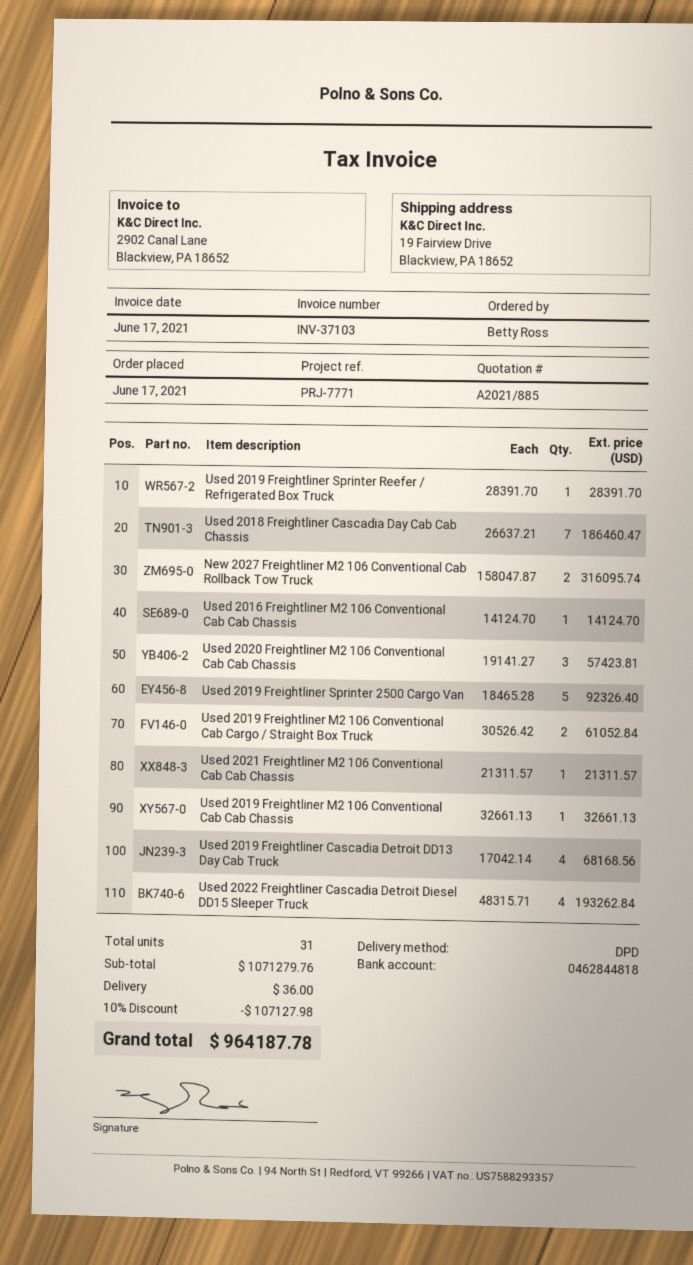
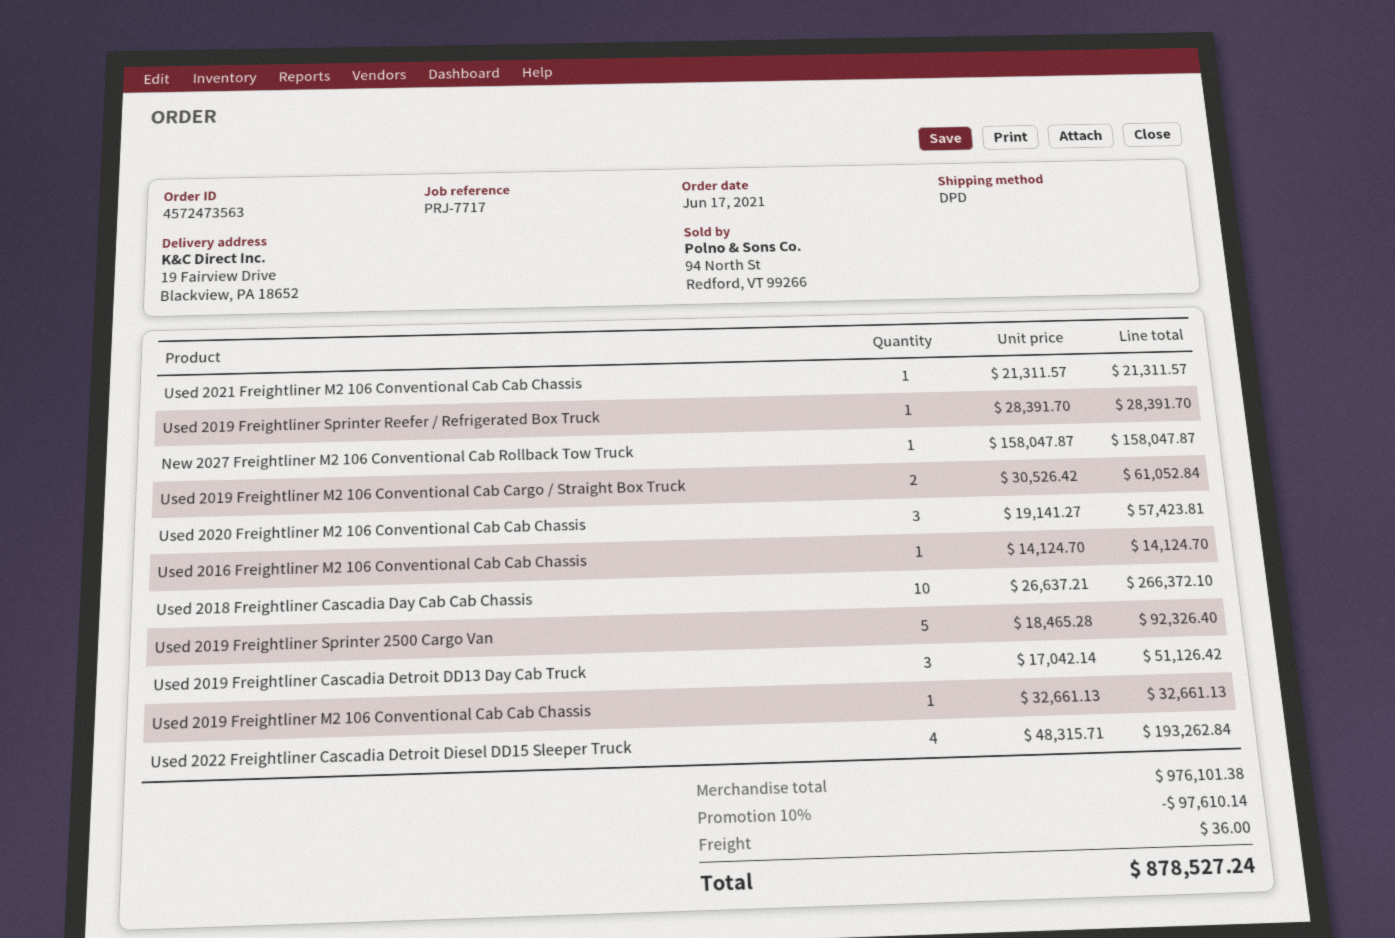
reference: PRJ-7771 -> PRJ-7717
Used 2018 Freightliner Cascadia Day Cab Cab Chassis: 7 x 26637.21 = 186460.47 -> 10 x 26637.21 = 266372.10
New 2027 Freightliner M2 106 Conventional Cab Rollback Tow Truck: 2 x 158047.87 = 316095.74 -> 1 x 158047.87 = 158047.87
Used 2019 Freightliner Cascadia Detroit DD13 Day Cab Truck: 4 x 17042.14 = 68168.56 -> 3 x 17042.14 = 51126.42
subtotal: 1071279.76 -> 976101.38
discount: 10% = 107127.98 -> 10% = 97610.14
total: 964187.78 -> 878527.24

